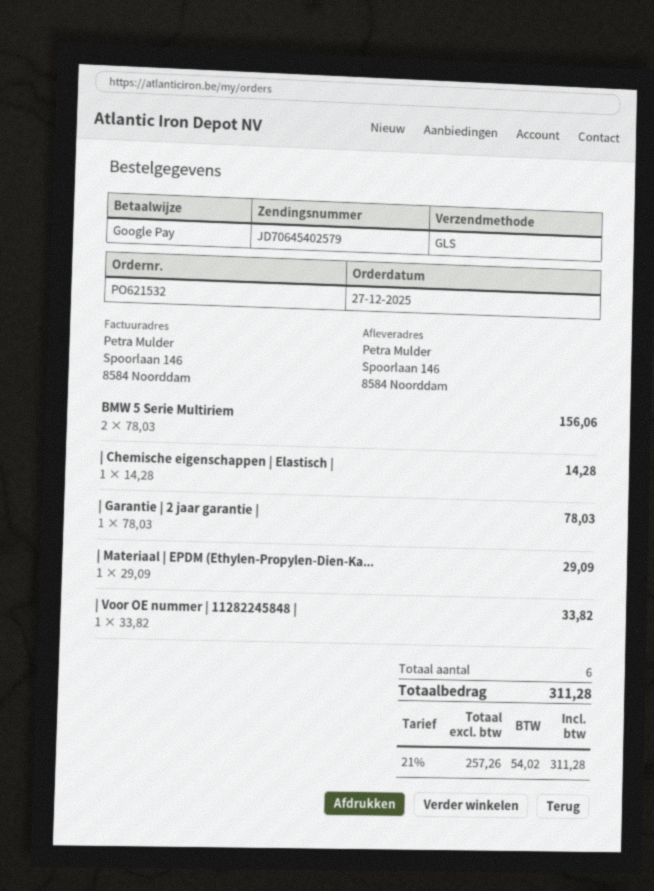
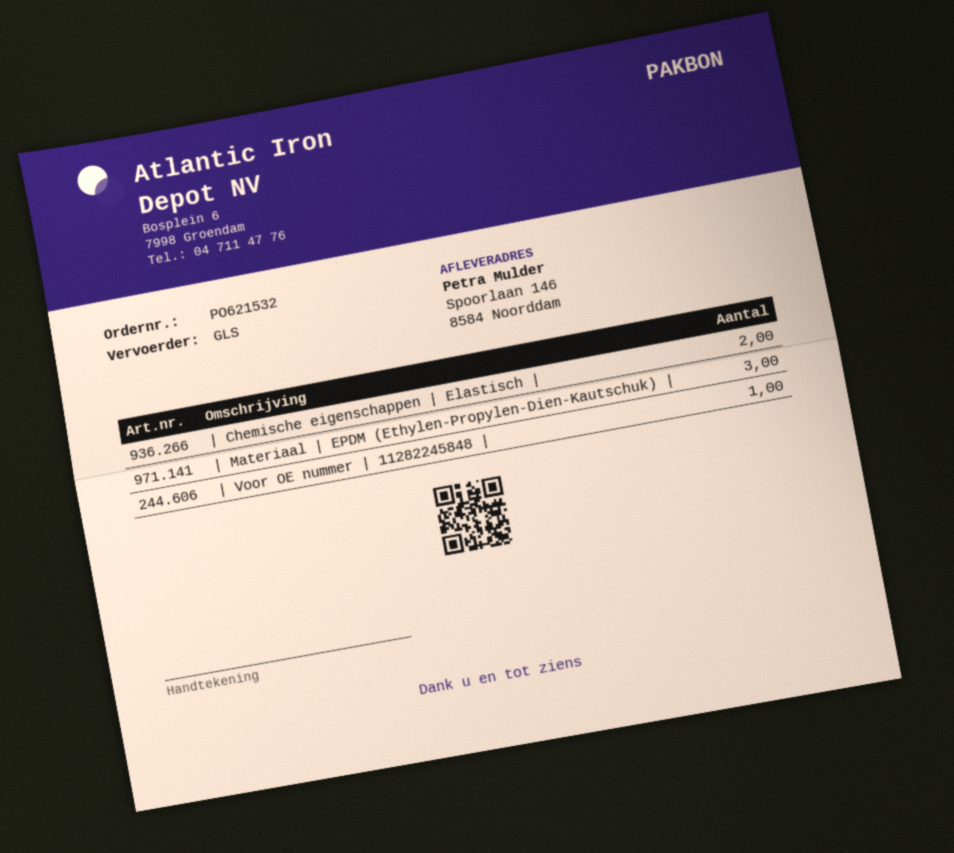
BMW 5 Serie Multiriem: 2 -> none
| Chemische eigenschappen | Elastisch |: 1 -> 2
| Garantie | 2 jaar garantie |: 1 -> none
| Materiaal | EPDM (Ethylen-Propylen-Dien-Ka...: 1 -> 3

